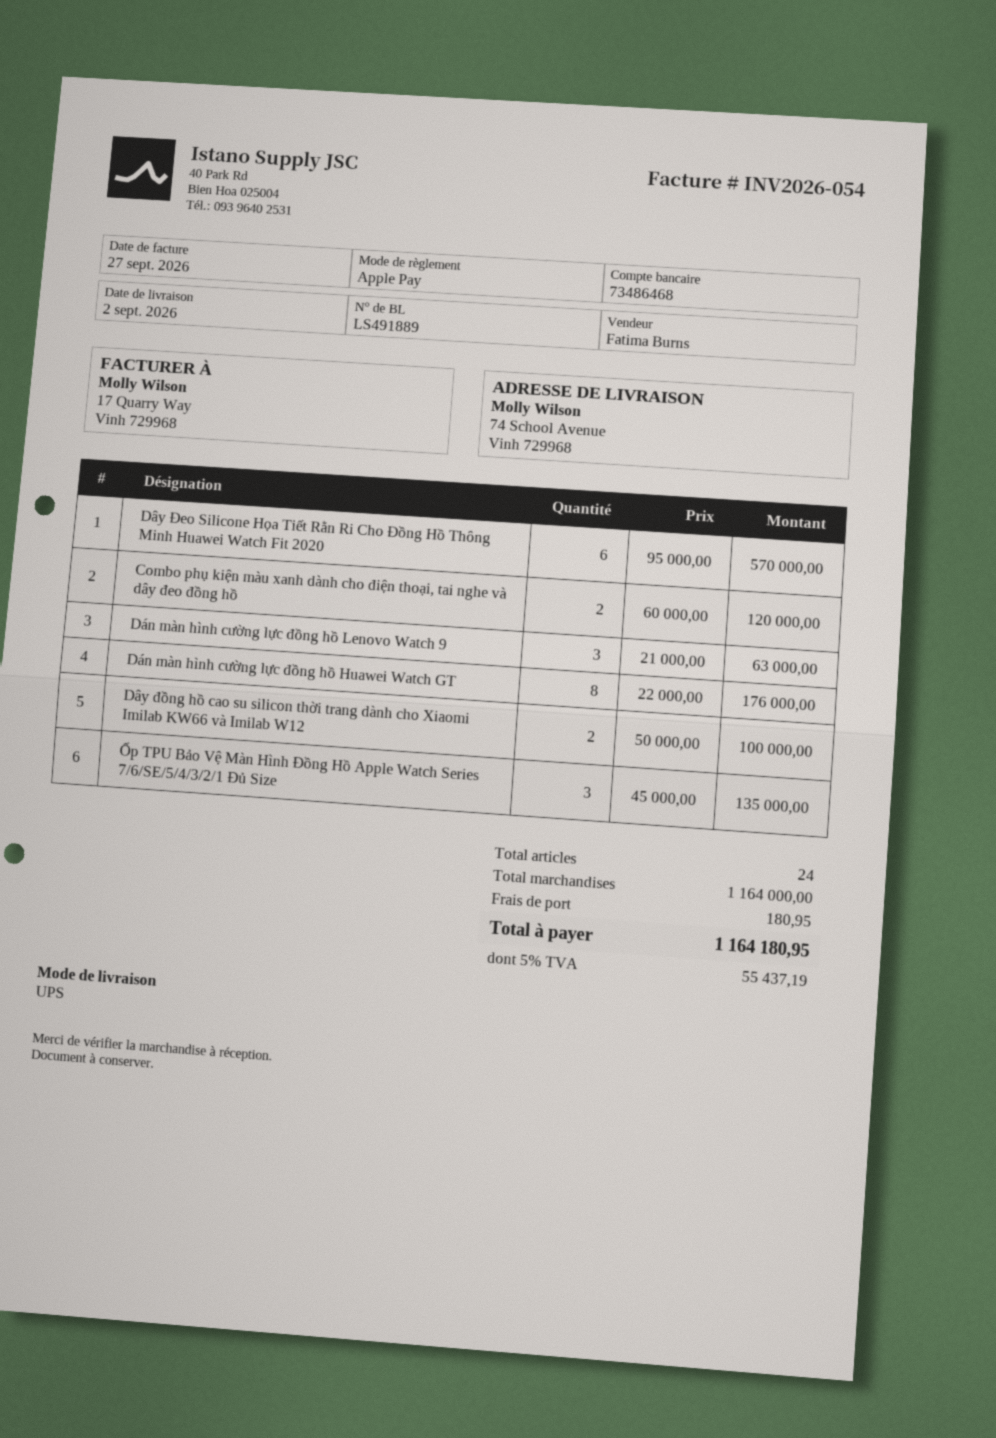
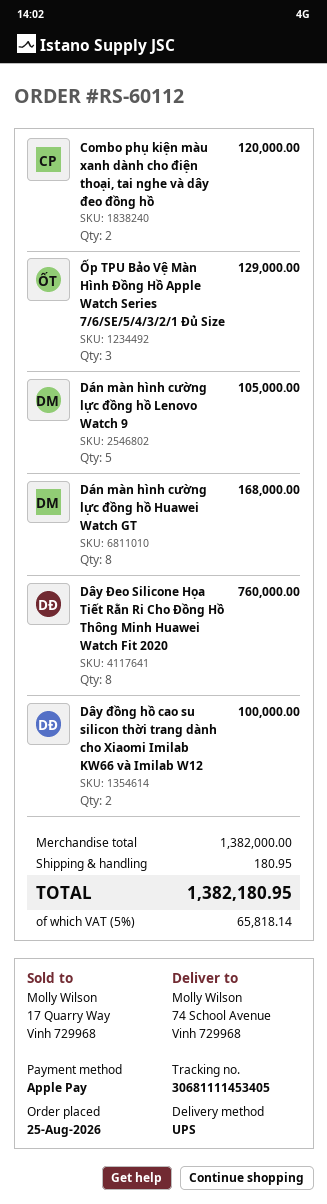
Dây Đeo Silicone Họa Tiết Rằn Ri Cho Đồng Hồ Thông Minh Huawei Watch Fit 2020: 6 for 570000.00 -> 8 for 760000.00
Dán màn hình cường lực đồng hồ Lenovo Watch 9: 3 for 63000.00 -> 5 for 105000.00
Dán màn hình cường lực đồng hồ Huawei Watch GT: 8 for 176000.00 -> 8 for 168000.00
Ốp TPU Bảo Vệ Màn Hình Đồng Hồ Apple Watch Series 7/6/SE/5/4/3/2/1 Đủ Size: 3 for 135000.00 -> 3 for 129000.00
subtotal: 1164000.00 -> 1382000.00
tax: 5% = 55437.19 -> 5% = 65818.14
total: 1164180.95 -> 1382180.95

